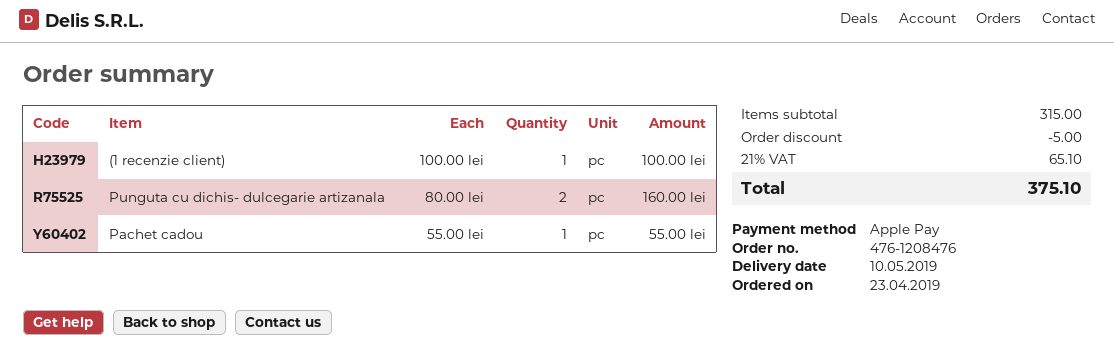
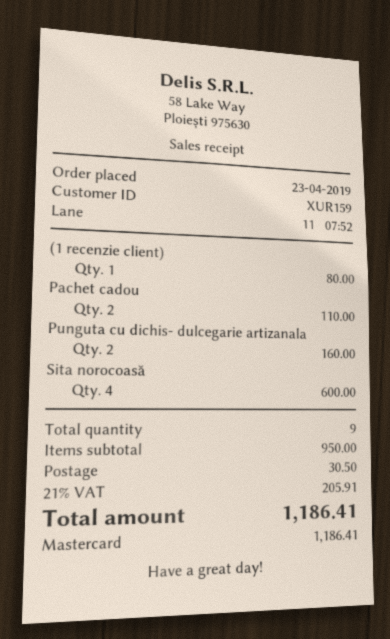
payment method: Apple Pay -> Mastercard
(1 recenzie client): 1 for 100.00 -> 1 for 80.00
Pachet cadou: 1 for 55.00 -> 2 for 110.00
Sita norocoasă: none -> 4 for 600.00
subtotal: 315.00 -> 950.00
discount: 5.00 -> none
shipping: none -> 30.50
tax: 21% = 65.10 -> 21% = 205.91
total: 375.10 -> 1186.41

